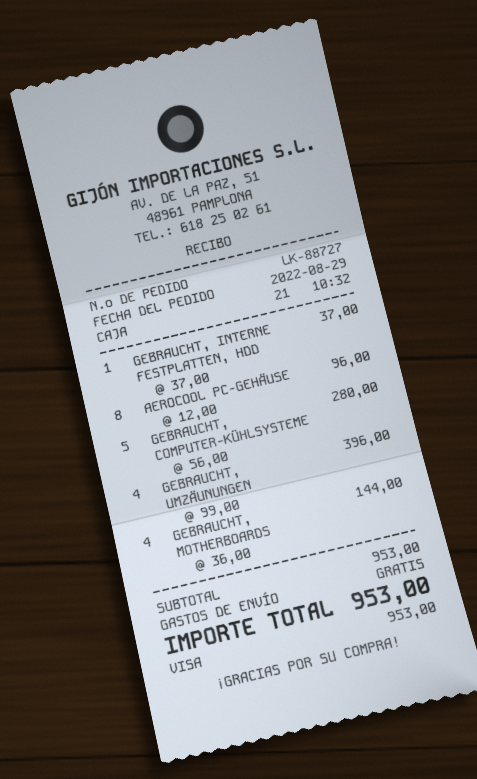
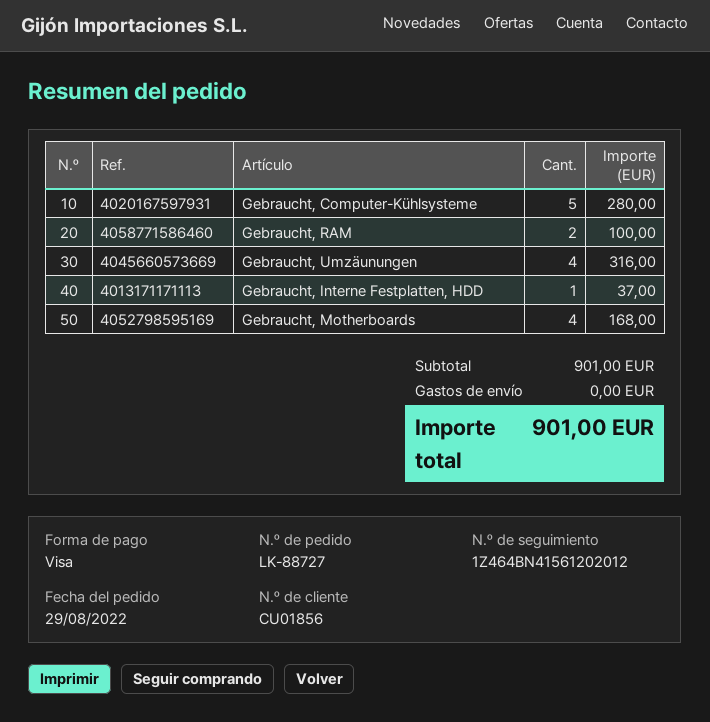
AEROCOOL PC-GEHÄUSE: 8 for 96.00 -> none
GEBRAUCHT, UMZÄUNUNGEN: 4 for 396.00 -> 4 for 316.00
GEBRAUCHT, MOTHERBOARDS: 4 for 144.00 -> 4 for 168.00
Gebraucht, RAM: none -> 2 for 100.00
subtotal: 953.00 -> 901.00
total: 953.00 -> 901.00

